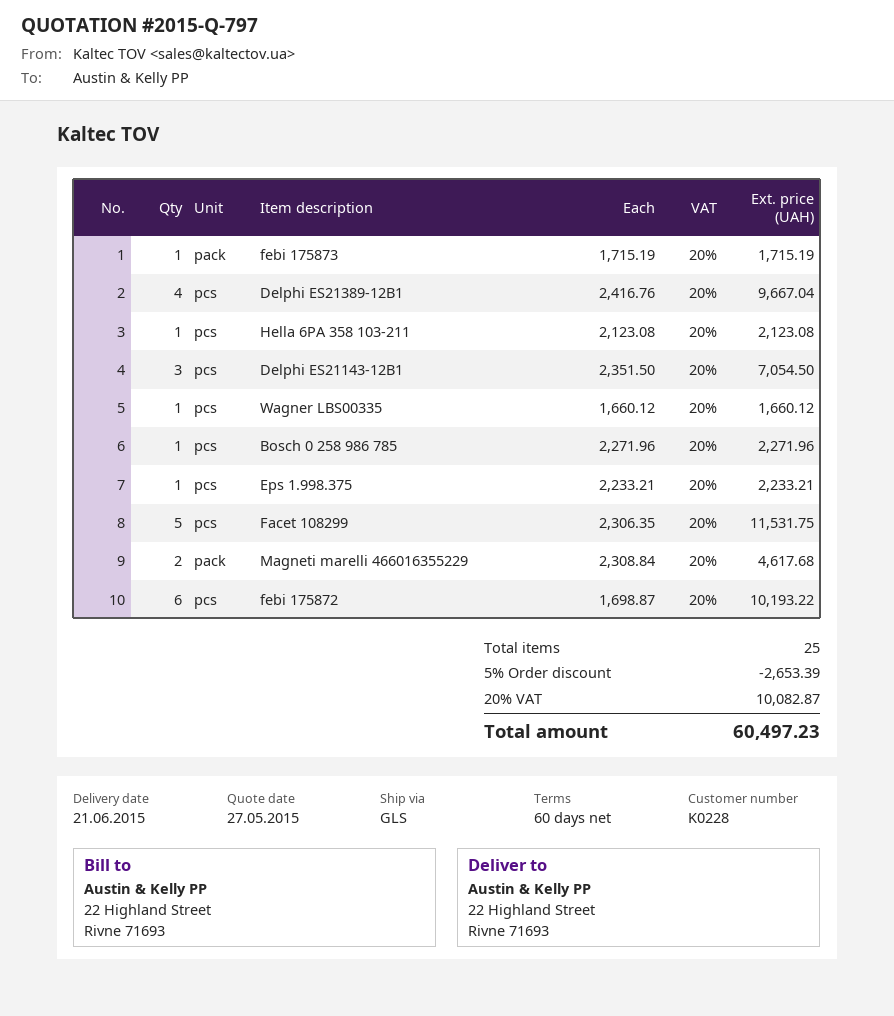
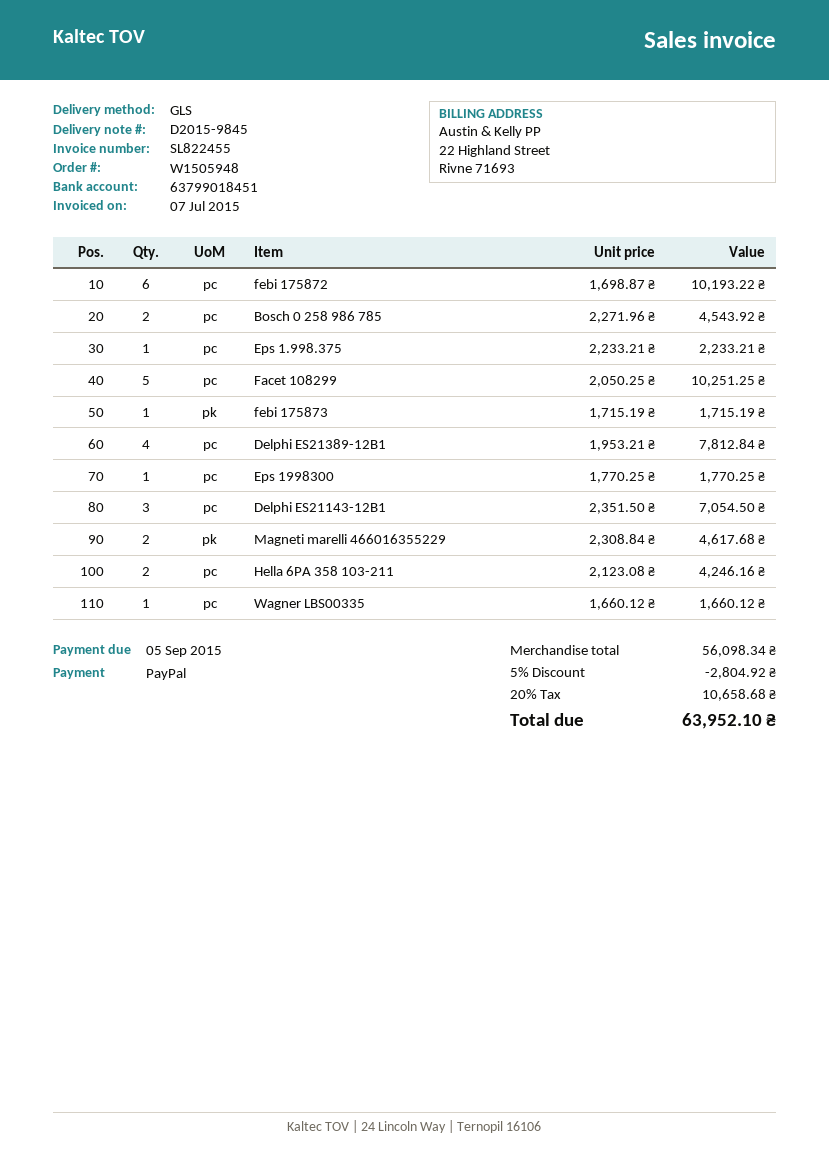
Delphi ES21389-12B1: 4 x 2416.76 = 9667.04 -> 4 x 1953.21 = 7812.84
Hella 6PA 358 103-211: 1 x 2123.08 = 2123.08 -> 2 x 2123.08 = 4246.16
Bosch 0 258 986 785: 1 x 2271.96 = 2271.96 -> 2 x 2271.96 = 4543.92
Facet 108299: 5 x 2306.35 = 11531.75 -> 5 x 2050.25 = 10251.25
Eps 1998300: none -> 1 x 1770.25 = 1770.25
discount: 5% = 2653.39 -> 5% = 2804.92
tax: 20% = 10082.87 -> 20% = 10658.68
total: 60497.23 -> 63952.10

